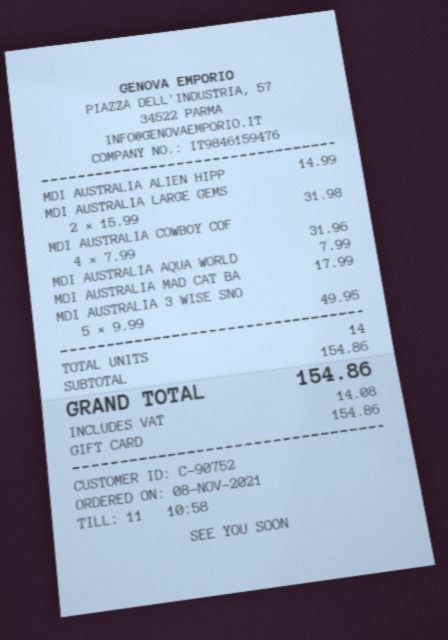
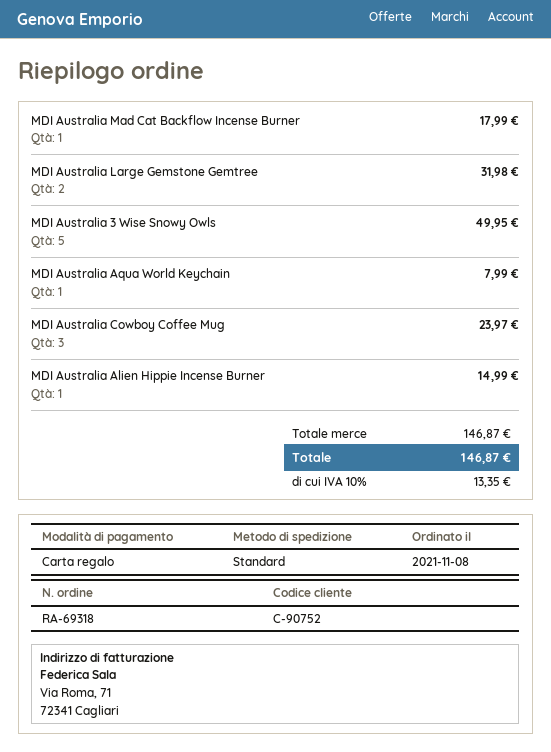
MDI AUSTRALIA COWBOY COF: 4 for 31.96 -> 3 for 23.97
subtotal: 154.86 -> 146.87
tax: 14.08 -> 13.35
total: 154.86 -> 146.87

